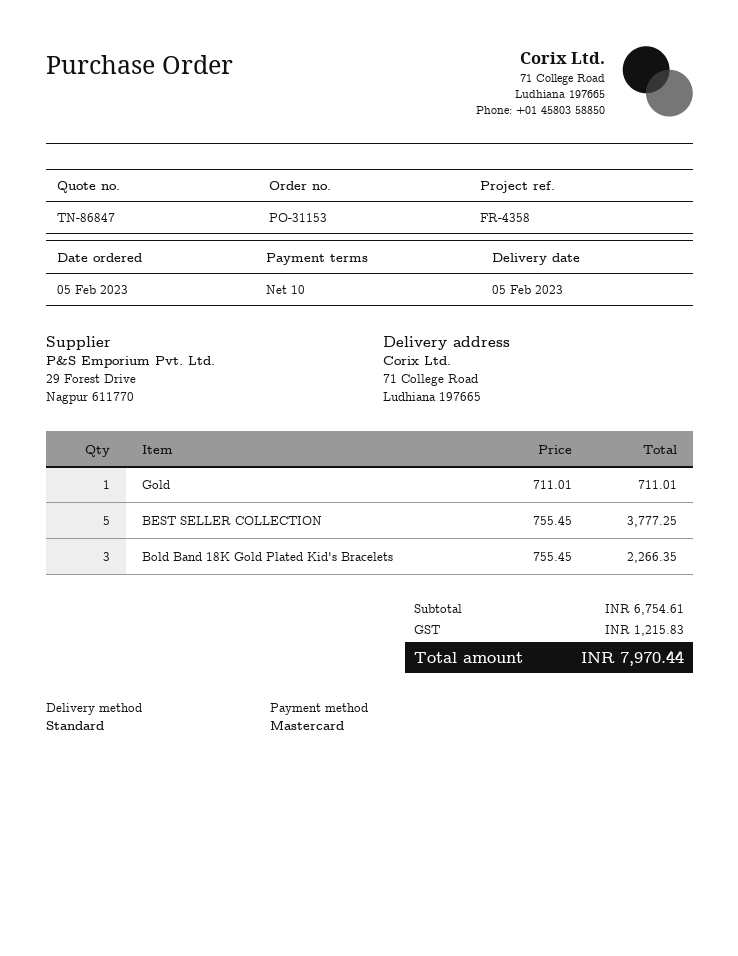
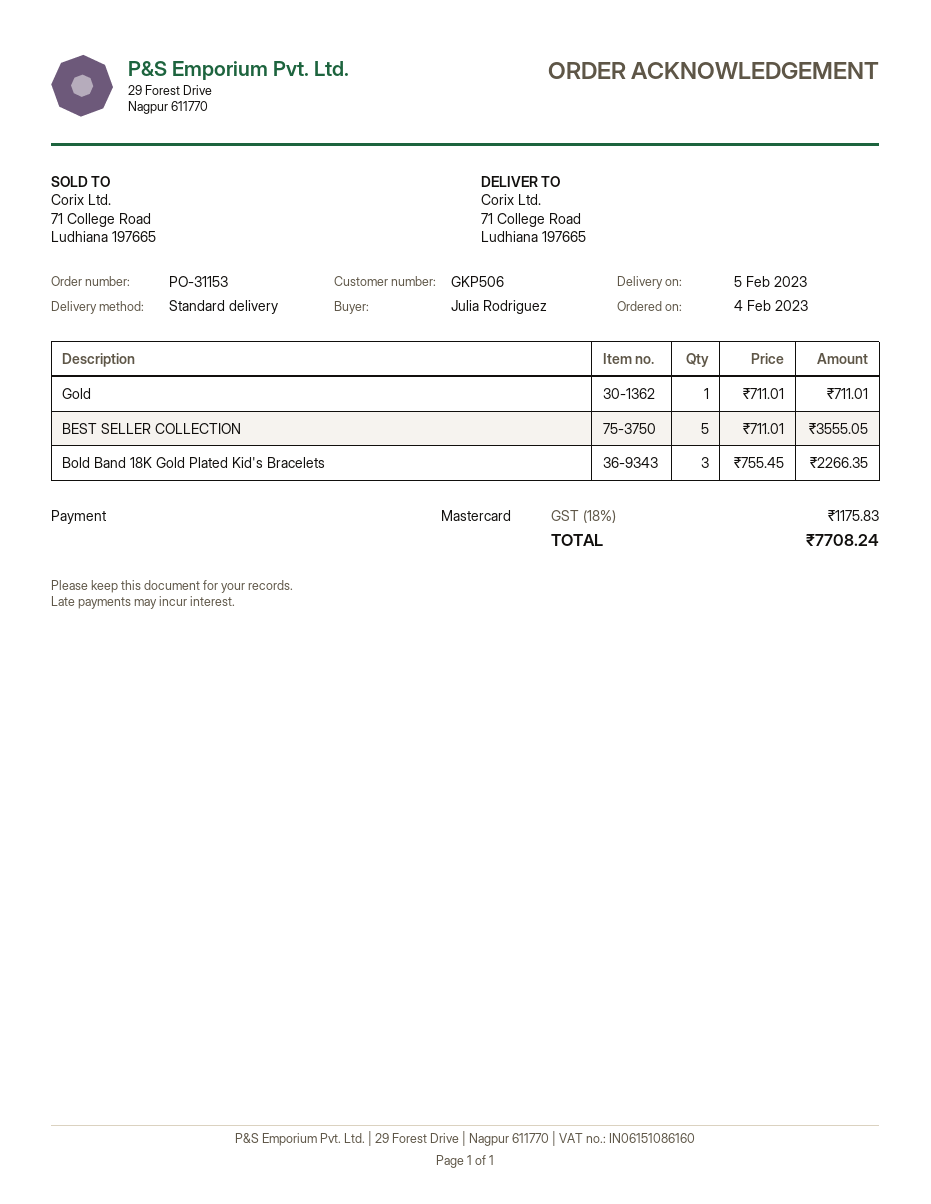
order date: 2023-02-05 -> 2023-02-04
BEST SELLER COLLECTION: 5 x 755.45 = 3777.25 -> 5 x 711.01 = 3555.05
tax: 1215.83 -> 1175.83
total: 7970.44 -> 7708.24

